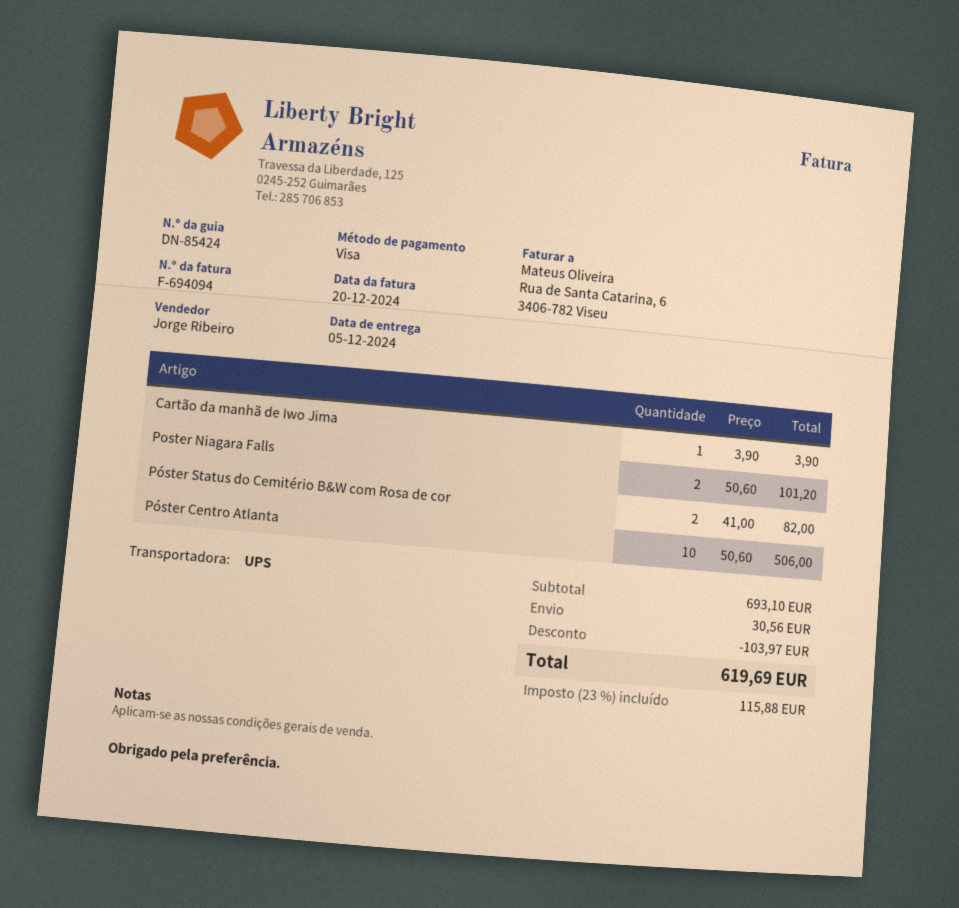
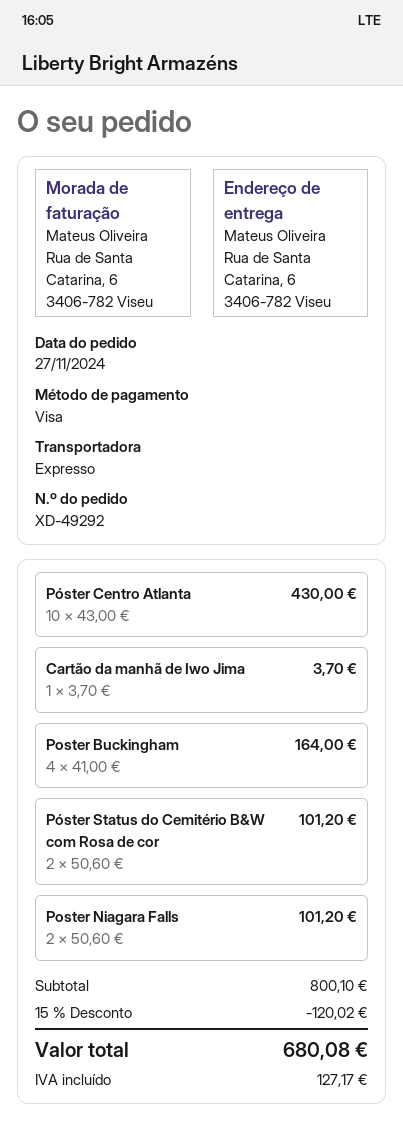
shipping method: UPS -> express
Cartão da manhã de Iwo Jima: 1 x 3.90 = 3.90 -> 1 x 3.70 = 3.70
Póster Status do Cemitério B&W com Rosa de cor: 2 x 41.00 = 82.00 -> 2 x 50.60 = 101.20
Póster Centro Atlanta: 10 x 50.60 = 506.00 -> 10 x 43.00 = 430.00
Poster Buckingham: none -> 4 x 41.00 = 164.00
subtotal: 693.10 -> 800.10
discount: 103.97 -> 120.02
shipping: 30.56 -> none
tax: 115.88 -> 127.17
total: 619.69 -> 680.08

